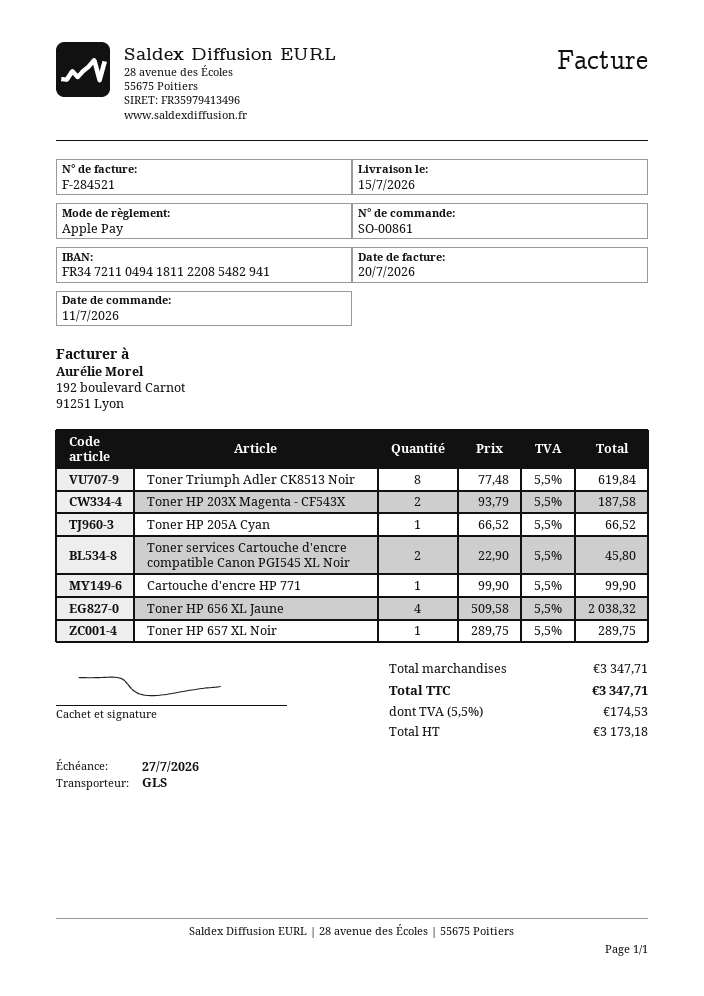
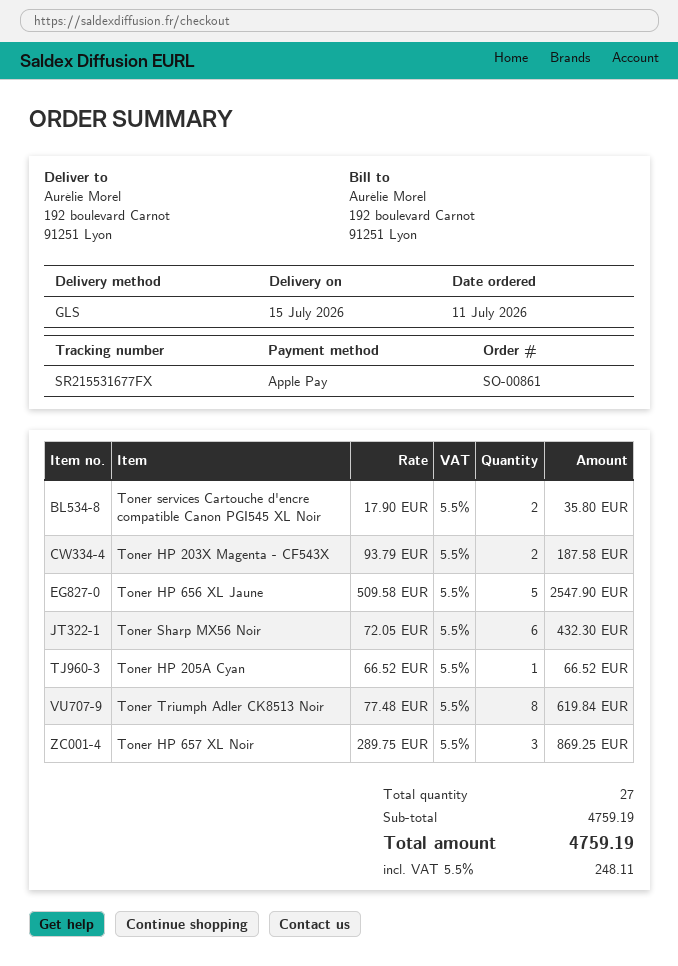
Toner services Cartouche d'encre compatible Canon PGI545 XL Noir: 2 x 22.90 = 45.80 -> 2 x 17.90 = 35.80
Cartouche d'encre HP 771: 1 x 99.90 = 99.90 -> none
Toner HP 656 XL Jaune: 4 x 509.58 = 2038.32 -> 5 x 509.58 = 2547.90
Toner HP 657 XL Noir: 1 x 289.75 = 289.75 -> 3 x 289.75 = 869.25
Toner Sharp MX56 Noir: none -> 6 x 72.05 = 432.30
subtotal: 3347.71 -> 4759.19
tax: 5.5% = 174.53 -> 5.5% = 248.11
total: 3347.71 -> 4759.19

